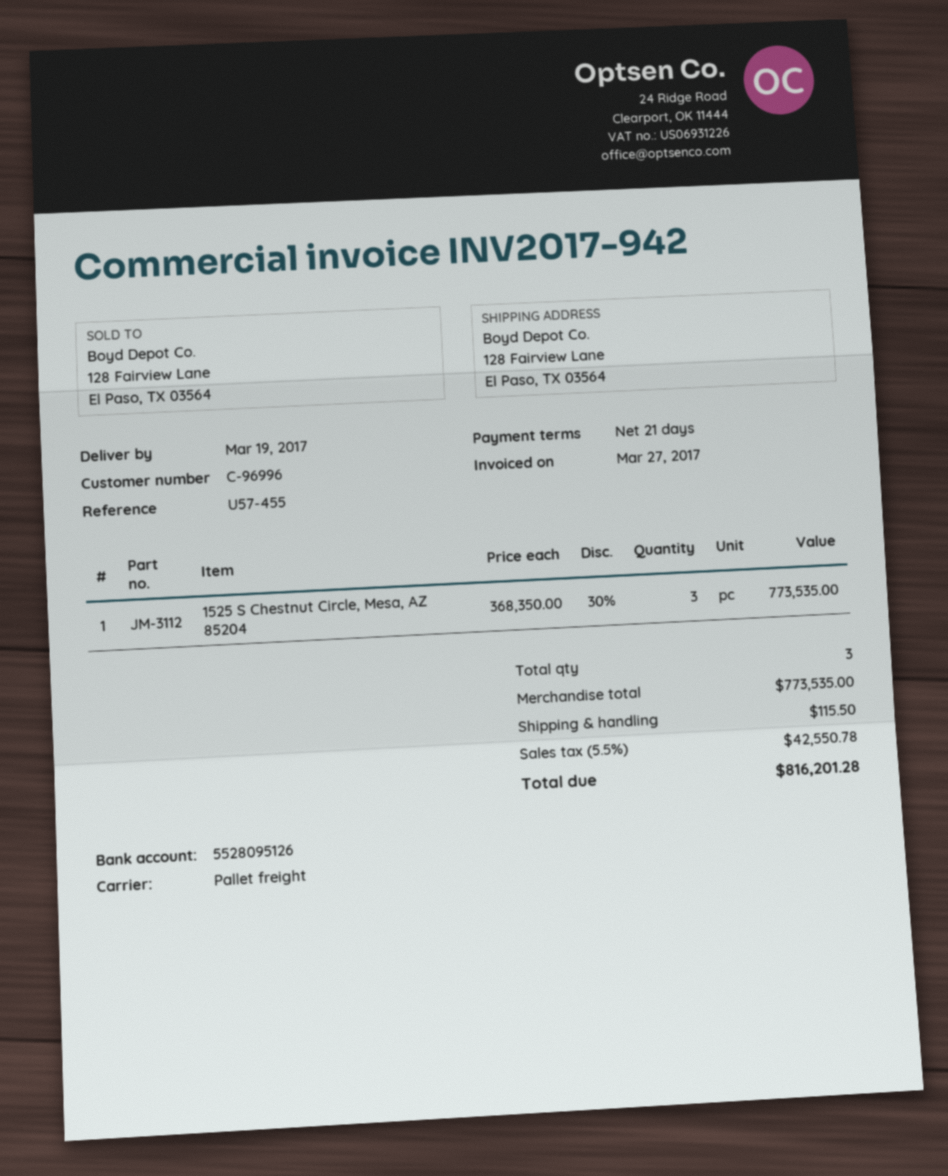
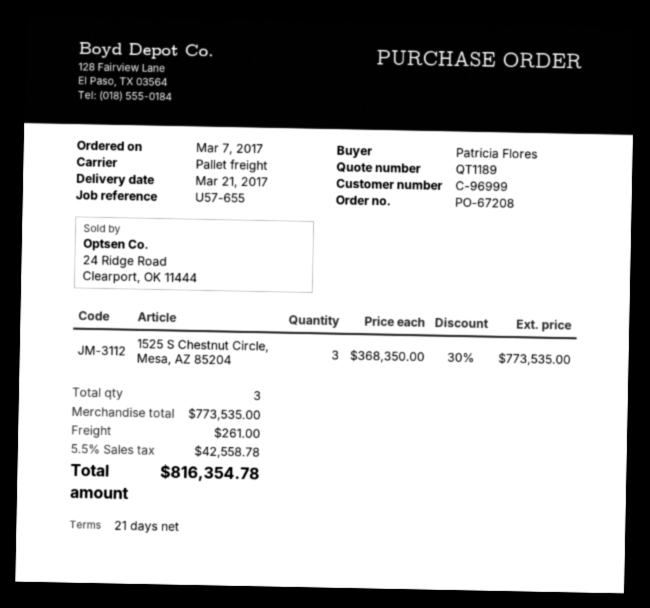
delivery date: 2017-03-19 -> 2017-03-21
customer number: C-96996 -> C-96999
reference: U57-455 -> U57-655
shipping: 115.50 -> 261.00
tax: 5.5% = 42550.78 -> 5.5% = 42558.78
total: 816201.28 -> 816354.78

